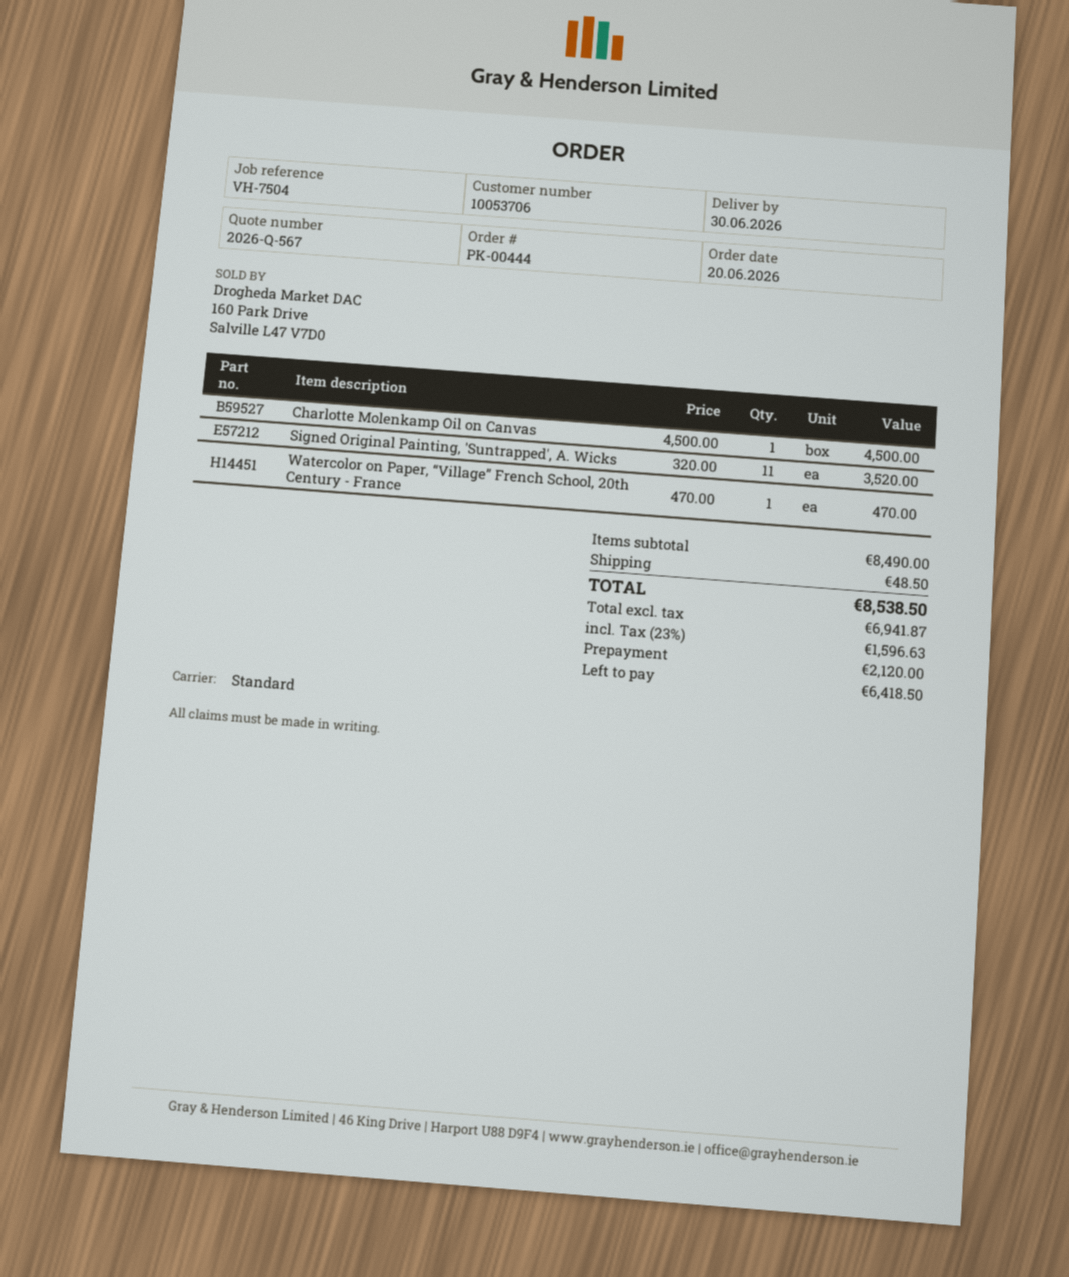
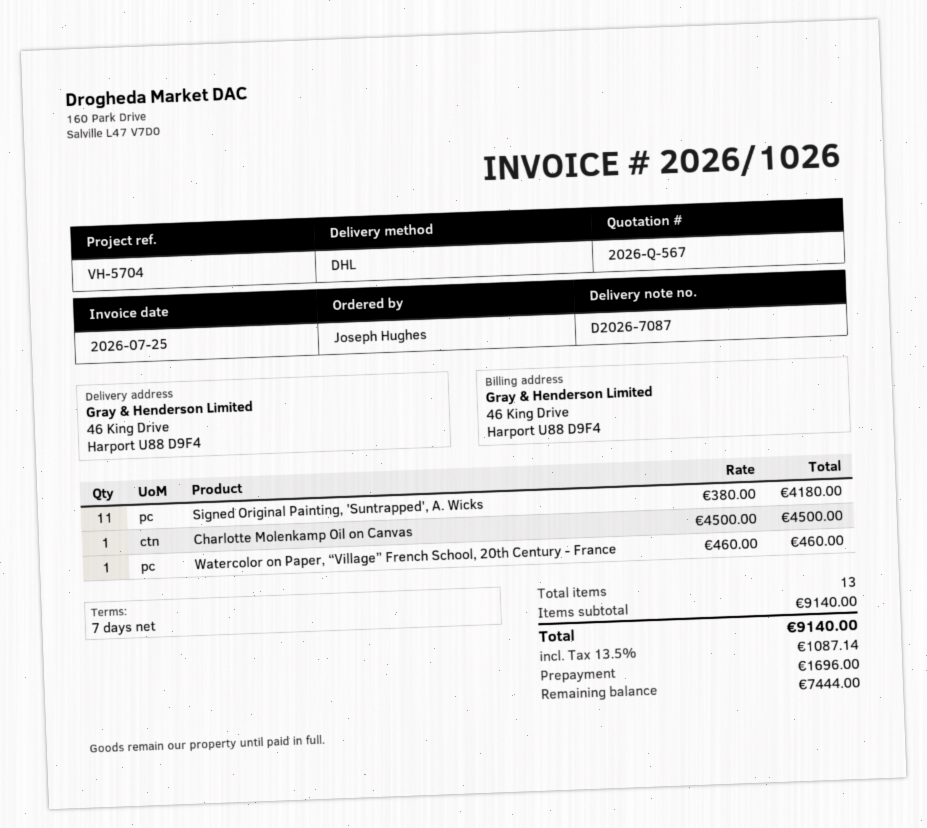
reference: VH-7504 -> VH-5704
shipping method: standard -> DHL
Signed Original Painting, 'Suntrapped', A. Wicks: 11 x 320.00 = 3520.00 -> 11 x 380.00 = 4180.00
Watercolor on Paper, “Village” French School, 20th Century - France: 1 x 470.00 = 470.00 -> 1 x 460.00 = 460.00
subtotal: 8490.00 -> 9140.00
shipping: 48.50 -> none
tax: 23% = 1596.63 -> 13.5% = 1087.14
total: 8538.50 -> 9140.00
deposit: 2120.00 -> 1696.00
balance: 6418.50 -> 7444.00

